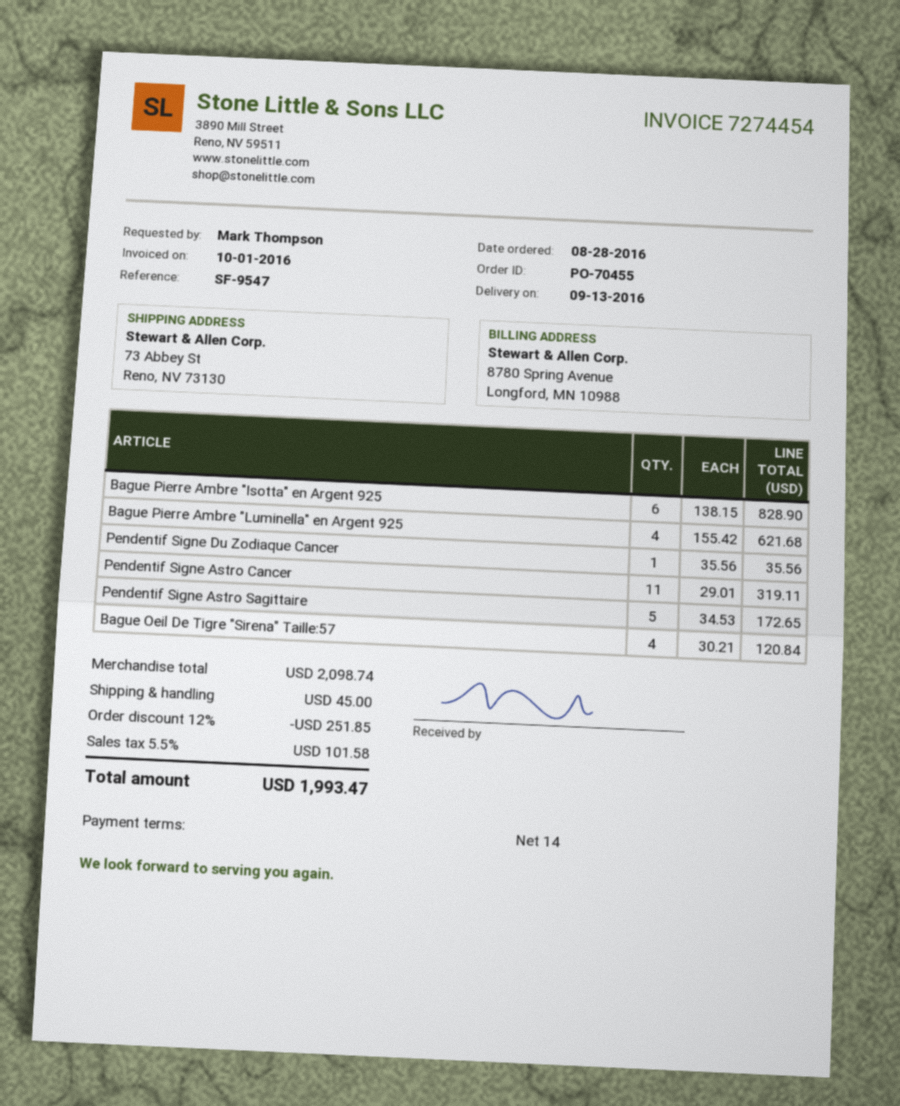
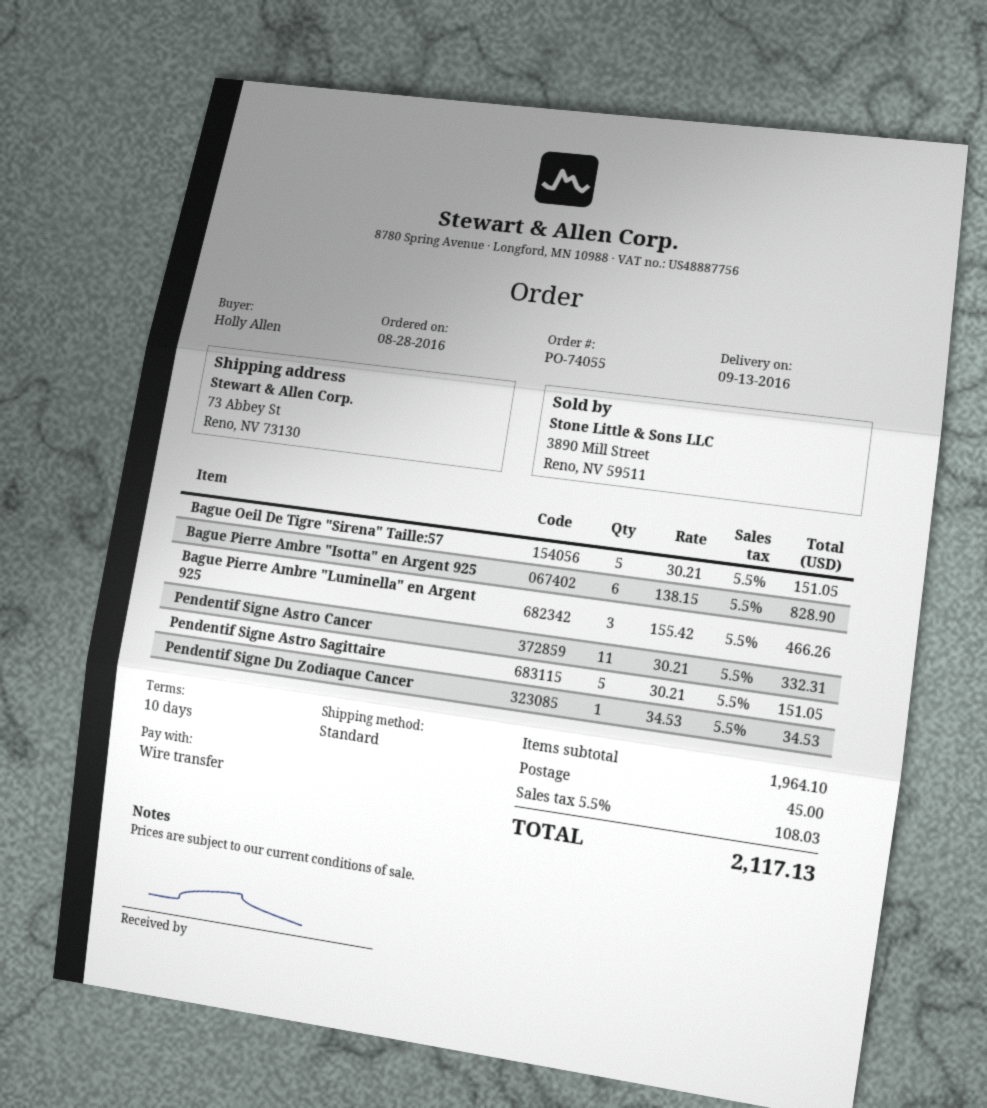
order number: PO-70455 -> PO-74055
payment terms: 14 days -> 10 days
ordered by: Mark Thompson -> Holly Allen
Bague Pierre Ambre "Luminella" en Argent 925: 4 x 155.42 = 621.68 -> 3 x 155.42 = 466.26
Pendentif Signe Du Zodiaque Cancer: 1 x 35.56 = 35.56 -> 1 x 34.53 = 34.53
Pendentif Signe Astro Cancer: 11 x 29.01 = 319.11 -> 11 x 30.21 = 332.31
Pendentif Signe Astro Sagittaire: 5 x 34.53 = 172.65 -> 5 x 30.21 = 151.05
Bague Oeil De Tigre "Sirena" Taille:57: 4 x 30.21 = 120.84 -> 5 x 30.21 = 151.05
subtotal: 2098.74 -> 1964.10
discount: 12% = 251.85 -> none
tax: 5.5% = 101.58 -> 5.5% = 108.03
total: 1993.47 -> 2117.13

